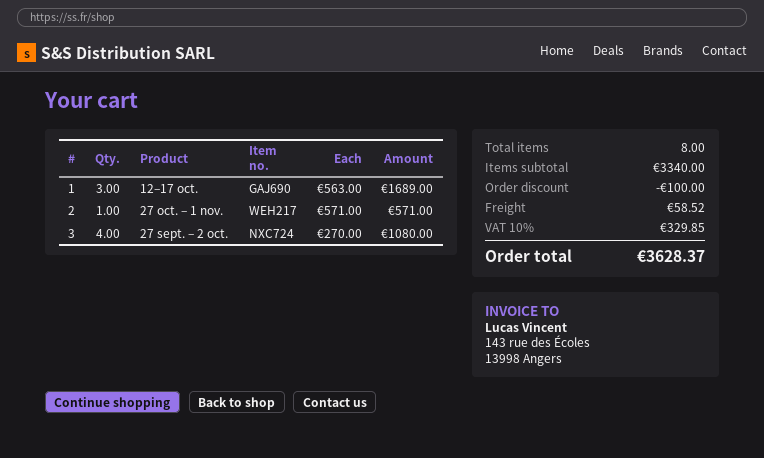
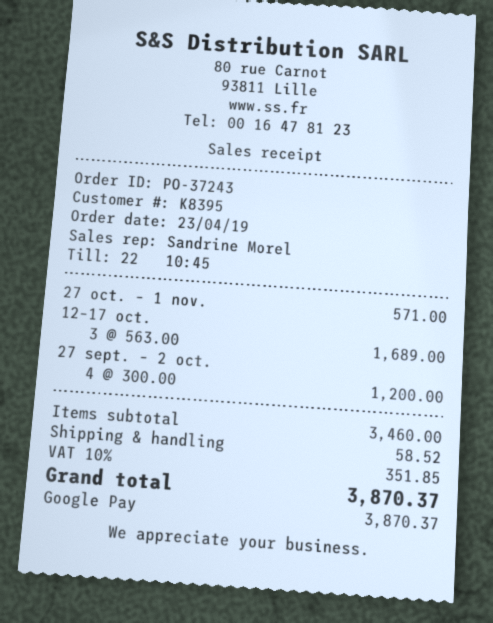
27 sept. – 2 oct.: 4 x 270.00 = 1080.00 -> 4 x 300.00 = 1200.00
subtotal: 3340.00 -> 3460.00
discount: 100.00 -> none
tax: 10% = 329.85 -> 10% = 351.85
total: 3628.37 -> 3870.37

